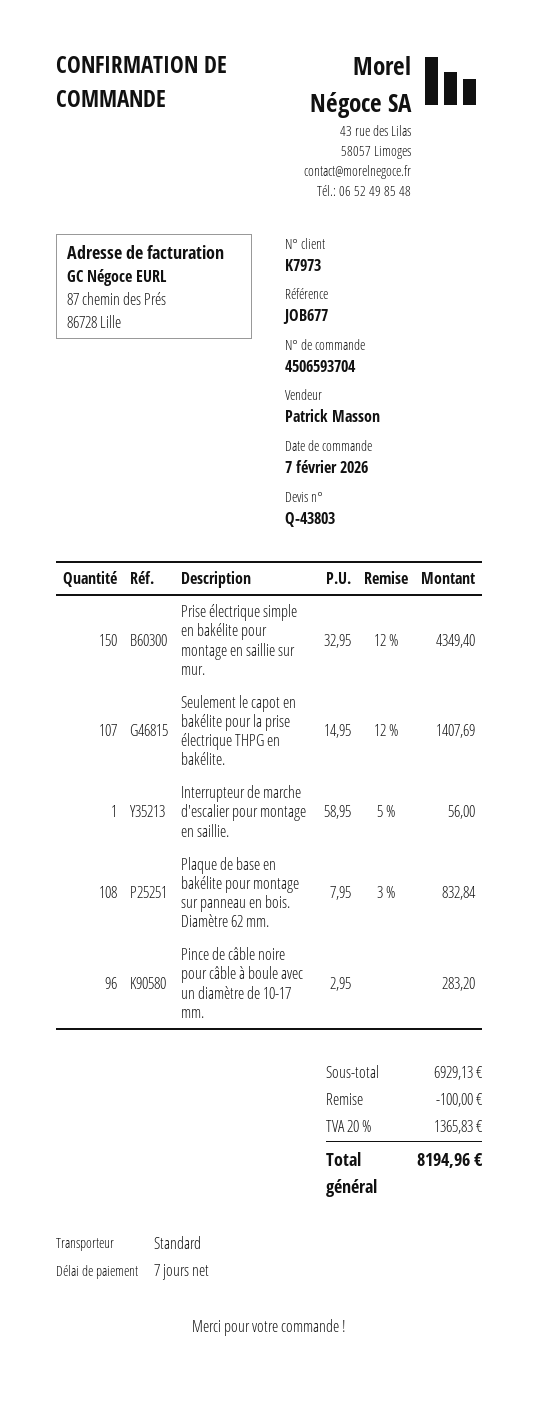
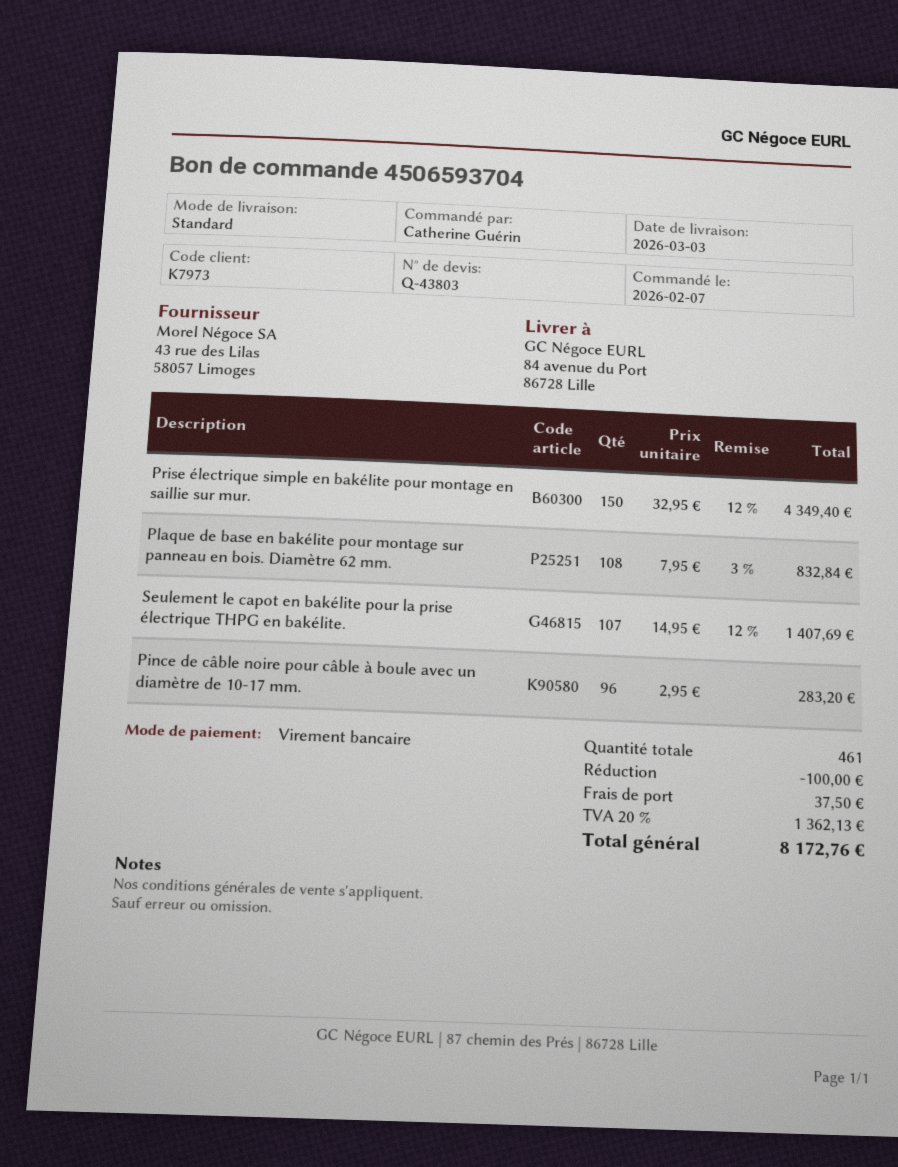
Interrupteur de marche d'escalier pour montage en saillie.: 1 x 58.95 - 5% = 56.00 -> none
shipping: none -> 37.50
tax: 20% = 1365.83 -> 20% = 1362.13
total: 8194.96 -> 8172.76

